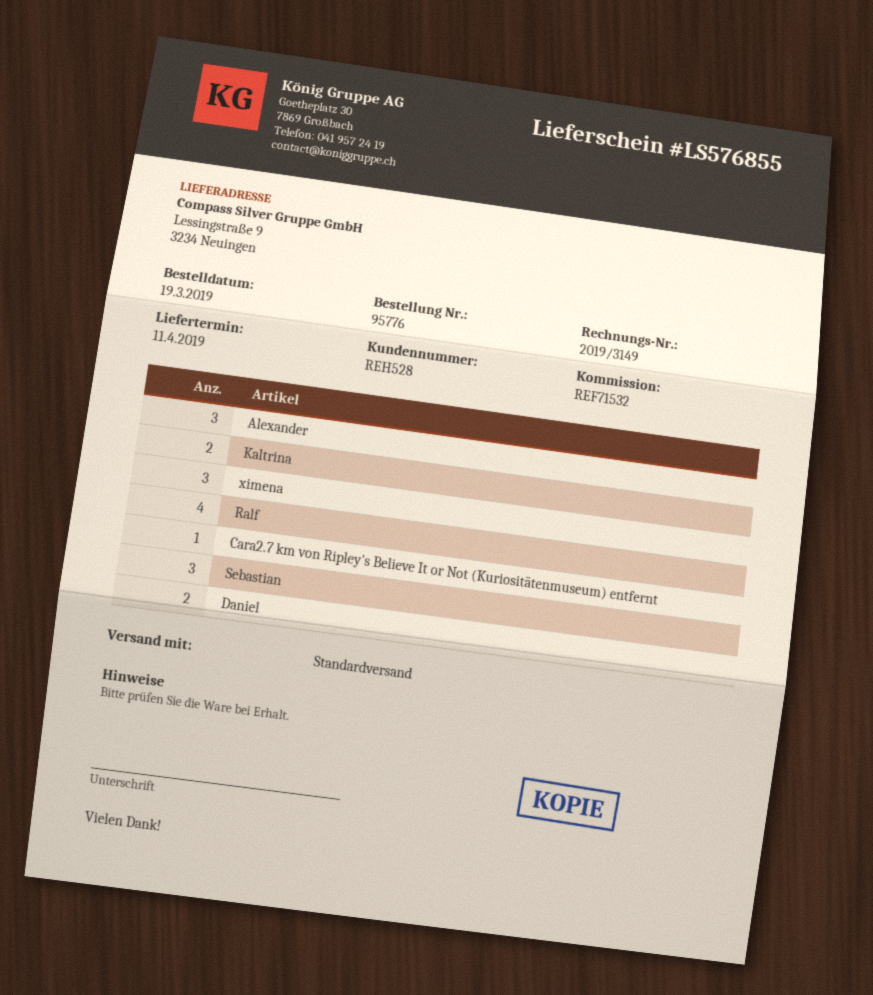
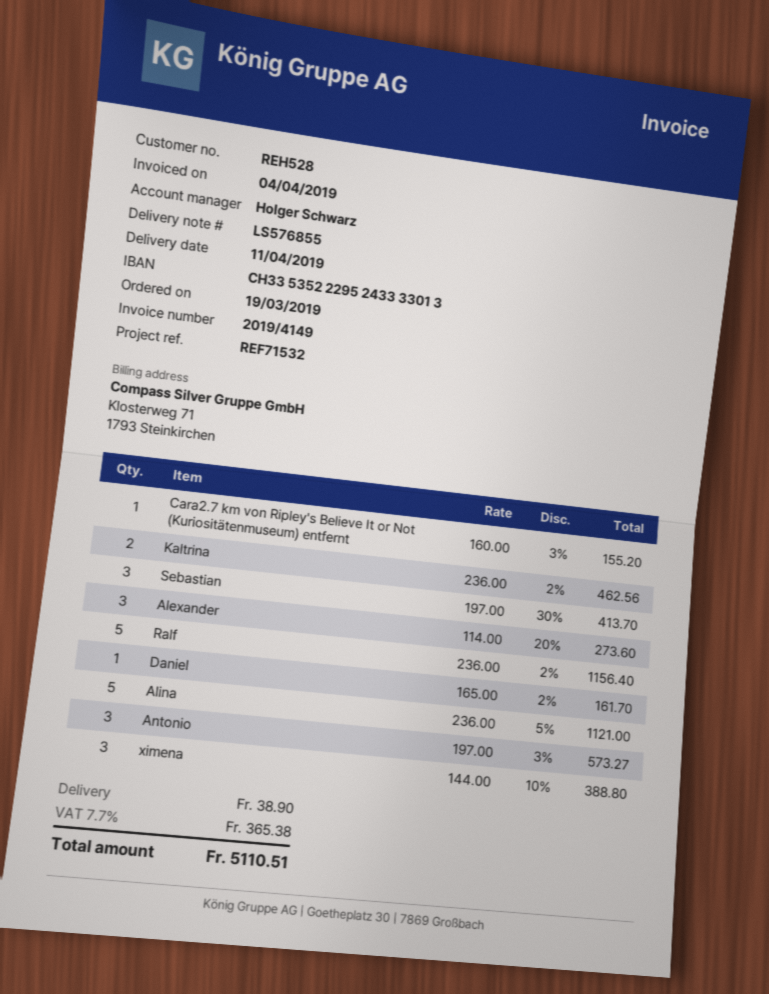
invoice number: 2019/3149 -> 2019/4149
Ralf: 4 -> 5
Daniel: 2 -> 1
Alina: none -> 5
Antonio: none -> 3

